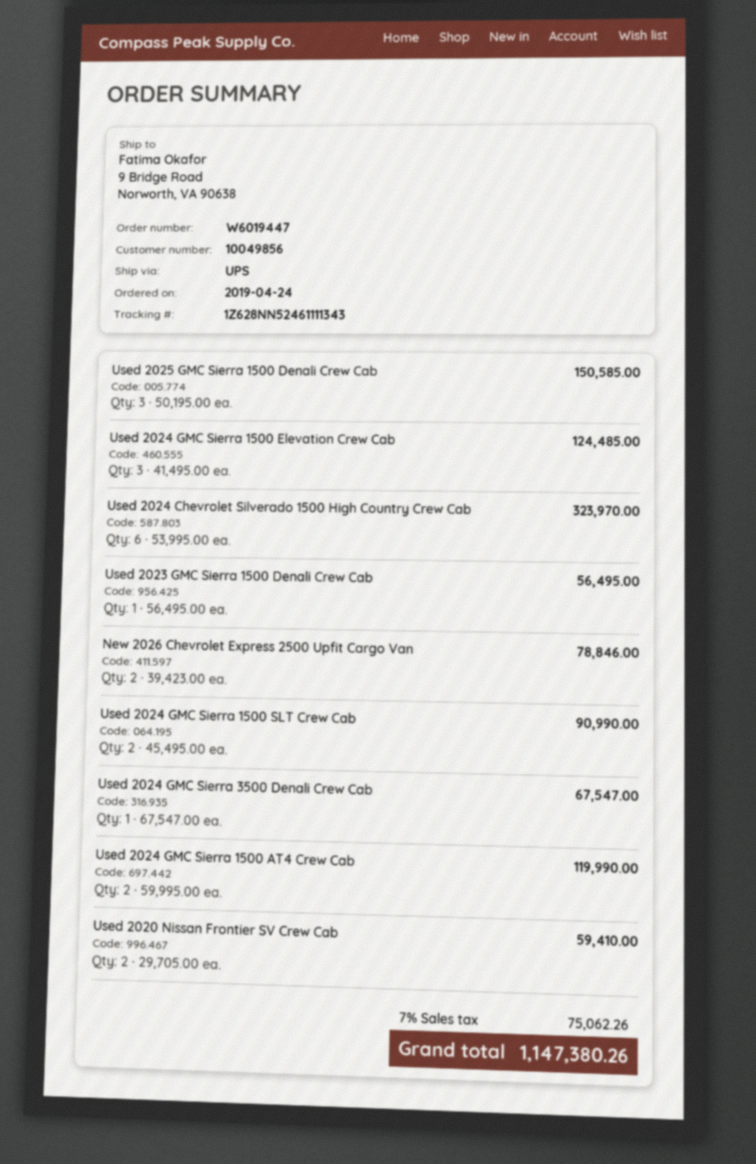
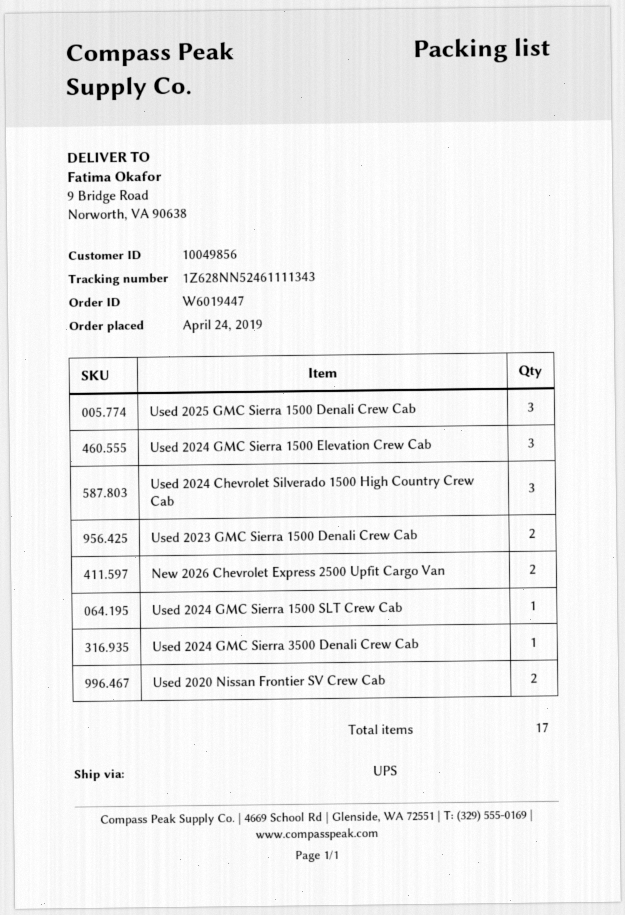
Used 2024 Chevrolet Silverado 1500 High Country Crew Cab: 6 -> 3
Used 2023 GMC Sierra 1500 Denali Crew Cab: 1 -> 2
Used 2024 GMC Sierra 1500 SLT Crew Cab: 2 -> 1
Used 2024 GMC Sierra 1500 AT4 Crew Cab: 2 -> none

